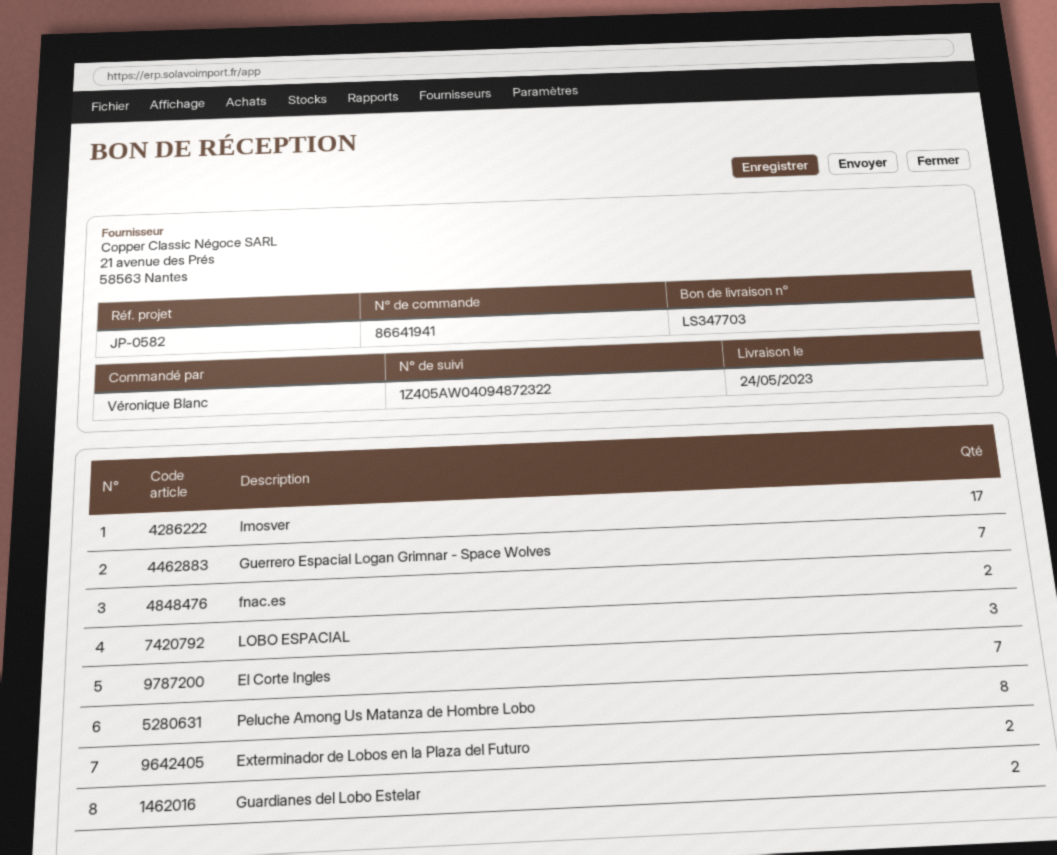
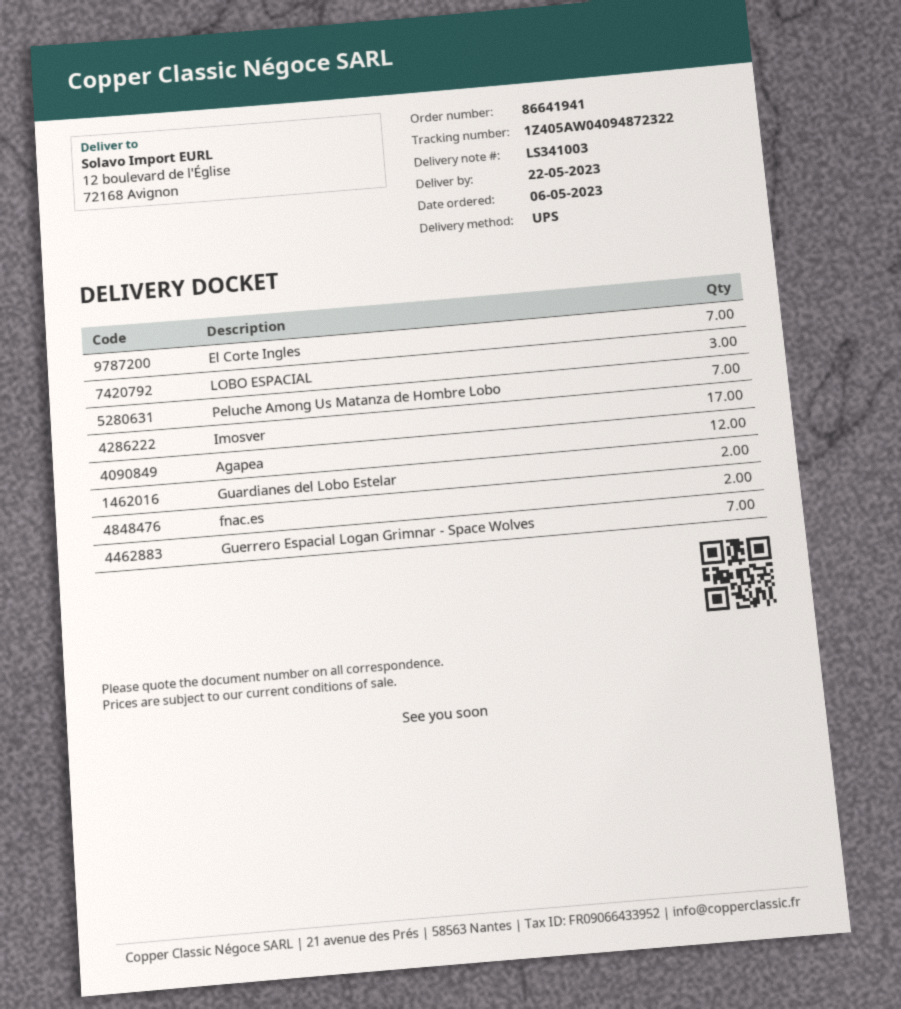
delivery note number: LS347703 -> LS341003
delivery date: 2023-05-24 -> 2023-05-22
Peluche Among Us Matanza de Hombre Lobo: 8 -> 7
Exterminador de Lobos en la Plaza del Futuro: 2 -> none
Agapea: none -> 12

